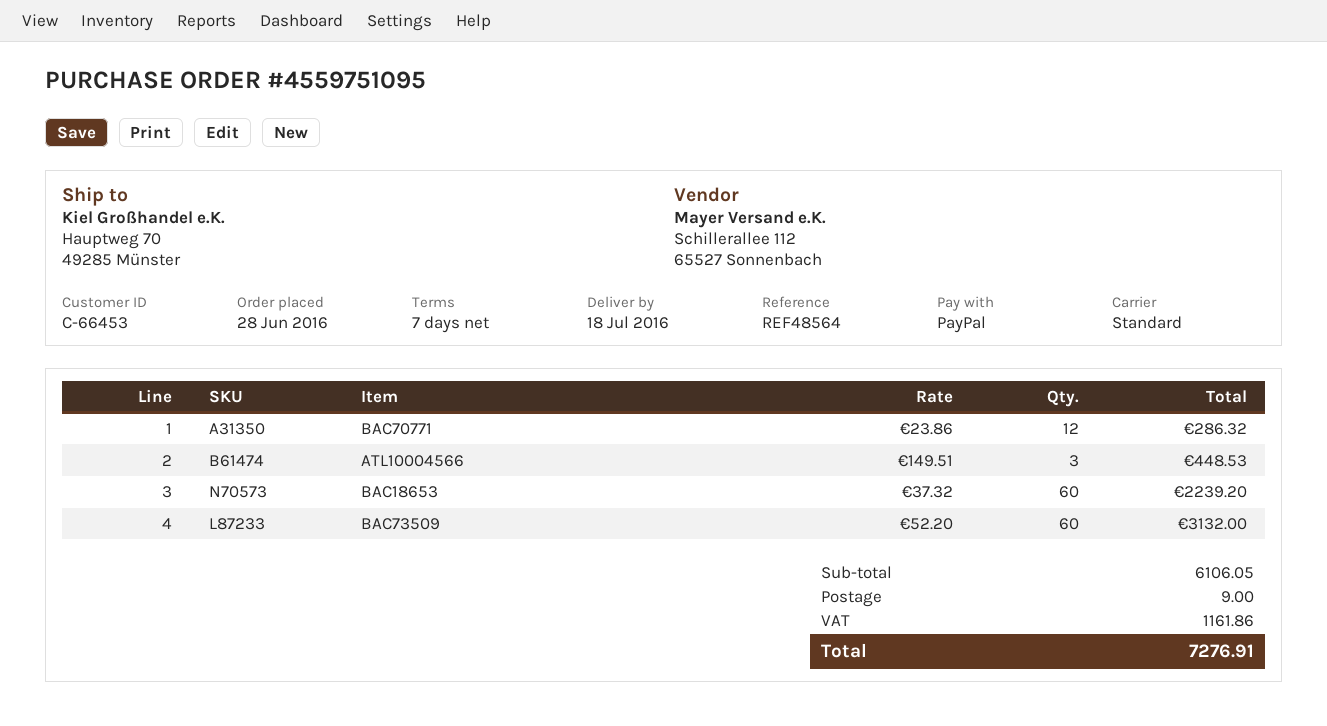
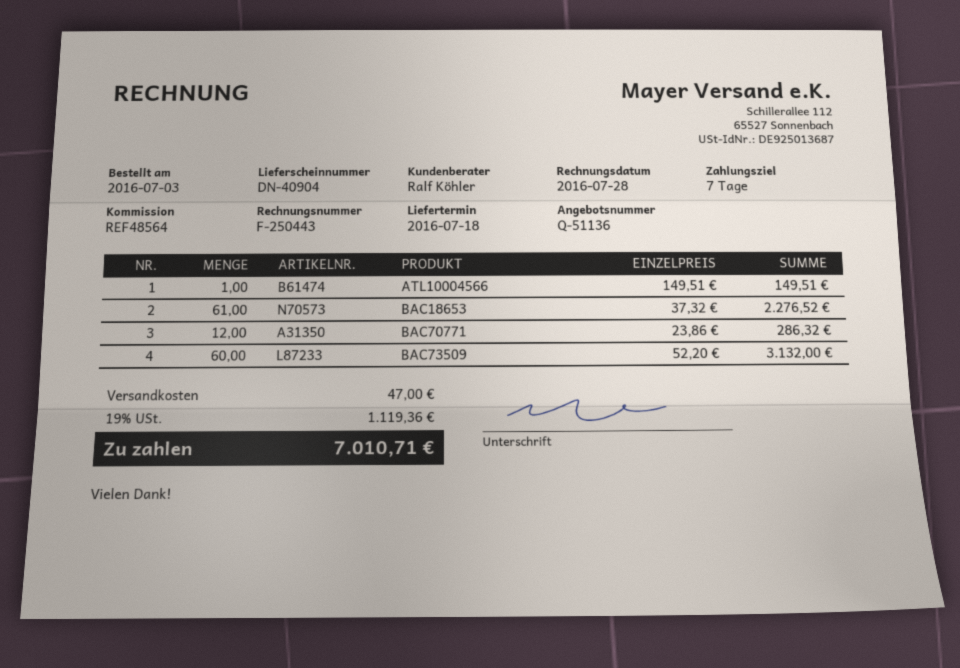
order date: 2016-06-28 -> 2016-07-03
ATL10004566: 3 x 149.51 = 448.53 -> 1 x 149.51 = 149.51
BAC18653: 60 x 37.32 = 2239.20 -> 61 x 37.32 = 2276.52
shipping: 9.00 -> 47.00
tax: 1161.86 -> 1119.36
total: 7276.91 -> 7010.71

